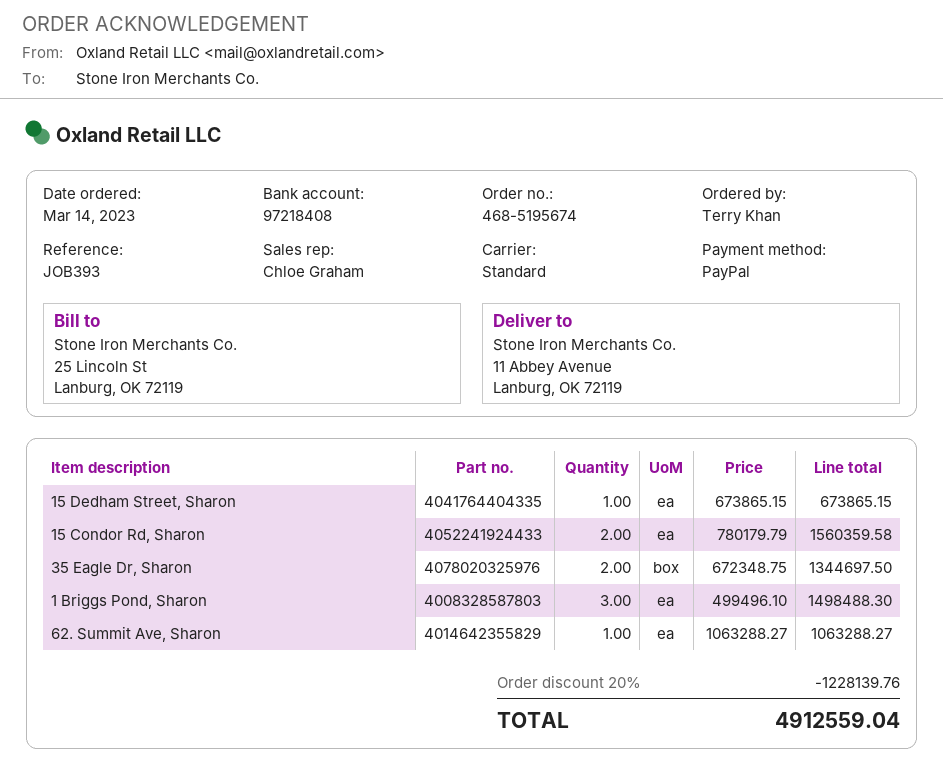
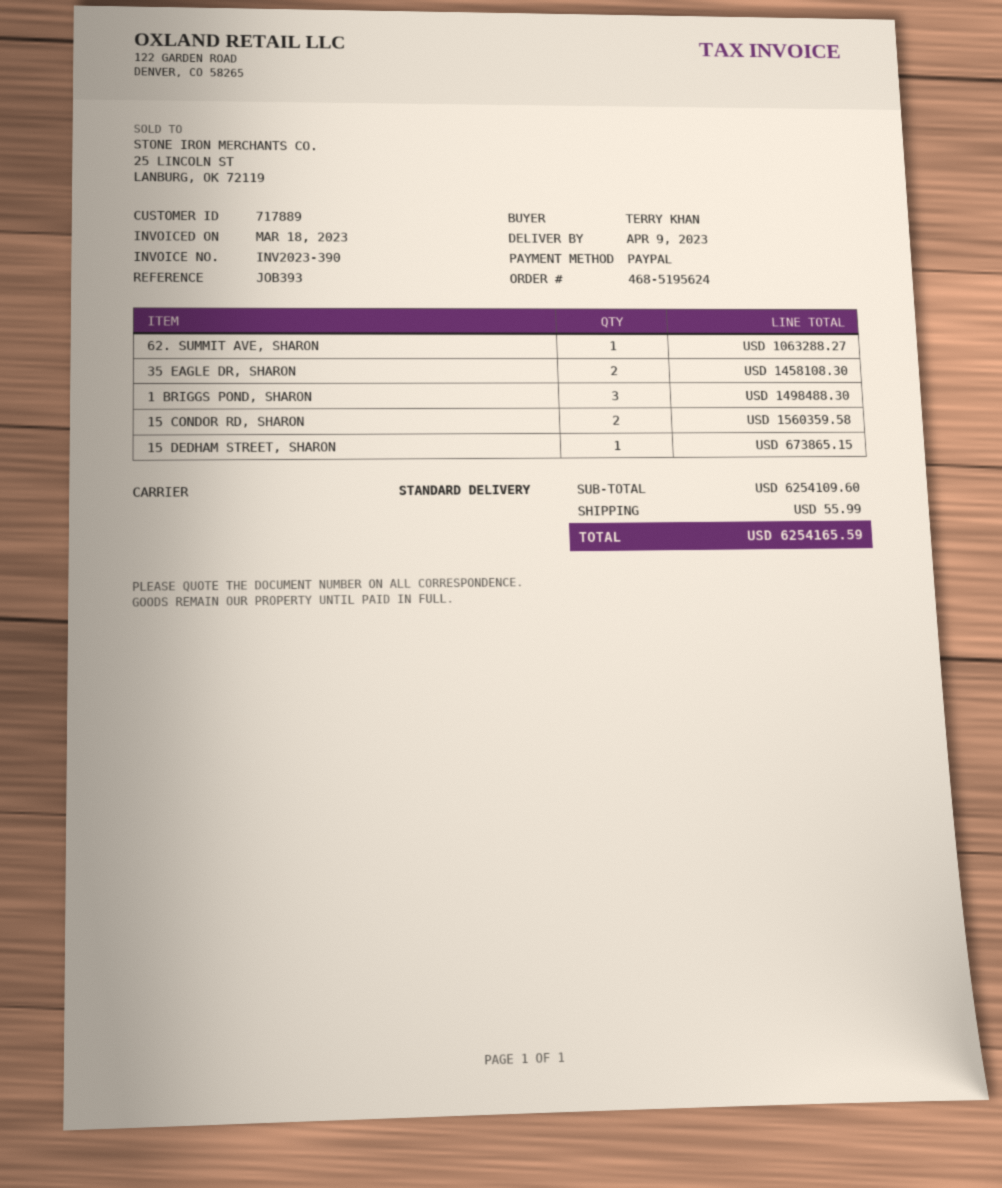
order number: 468-5195674 -> 468-5195624
35 Eagle Dr, Sharon: 2 for 1344697.50 -> 2 for 1458108.30
discount: 20% = 1228139.76 -> none
shipping: none -> 55.99
total: 4912559.04 -> 6254165.59

